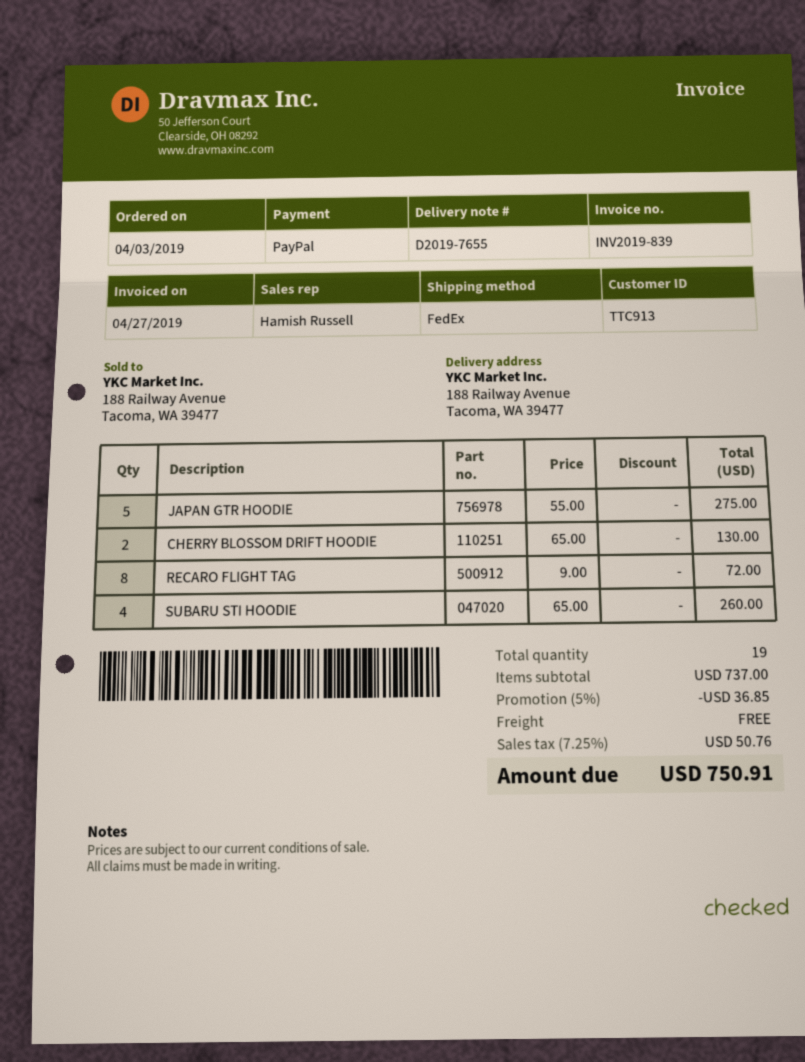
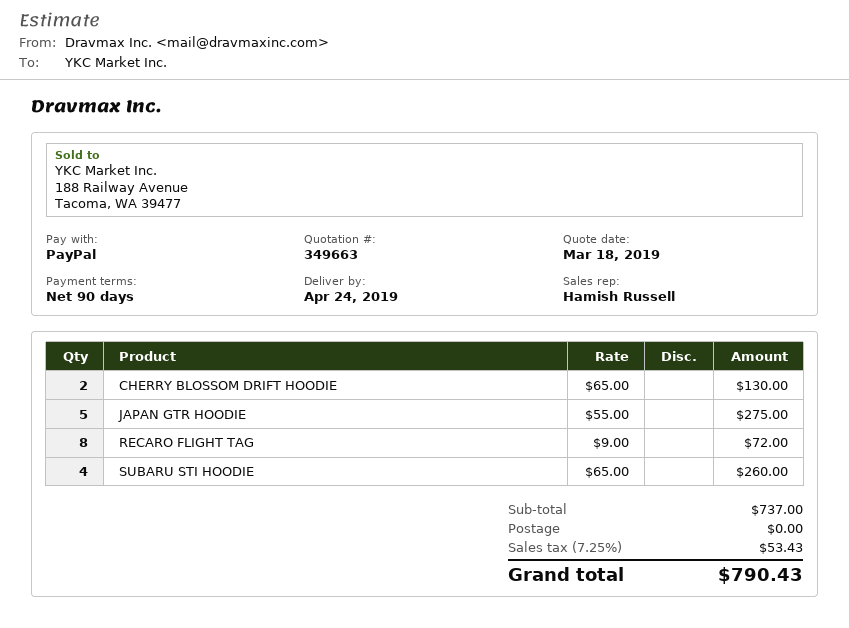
discount: 5% = 36.85 -> none
tax: 7.25% = 50.76 -> 7.25% = 53.43
total: 750.91 -> 790.43

